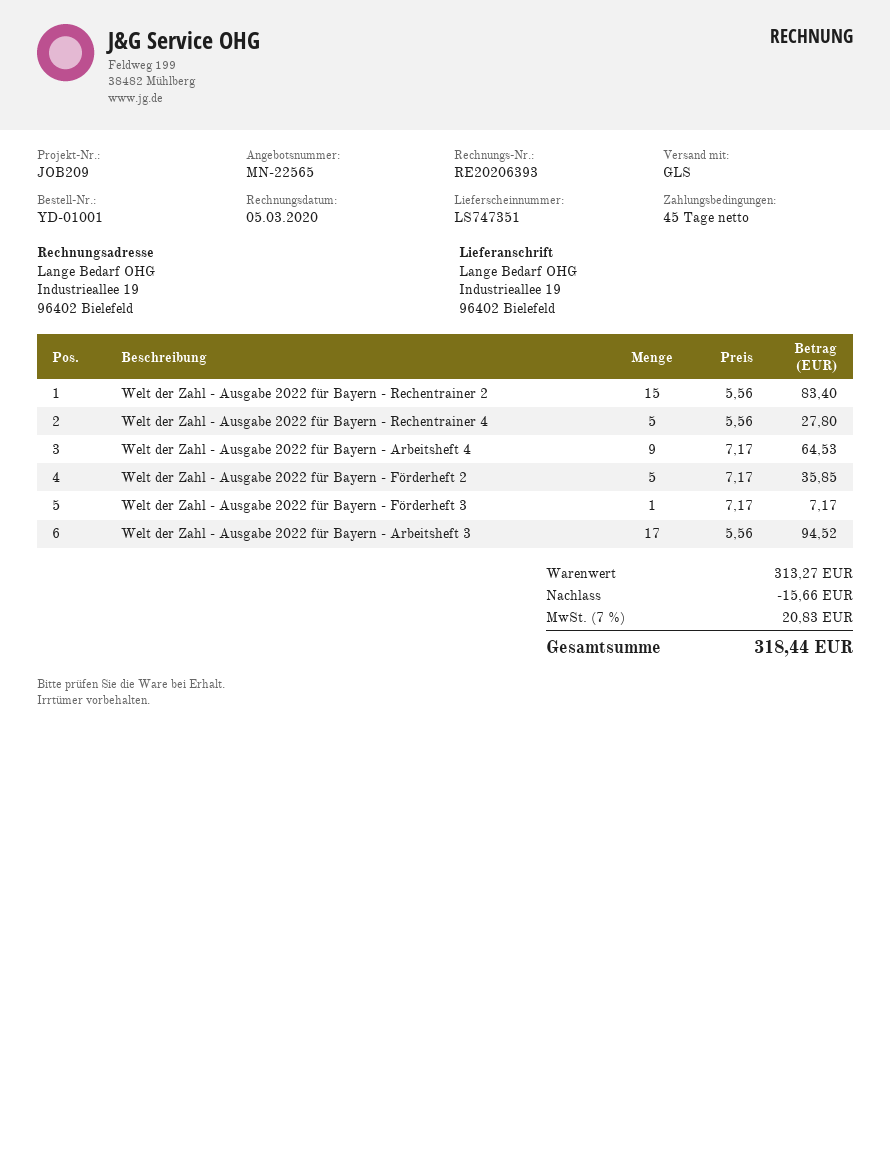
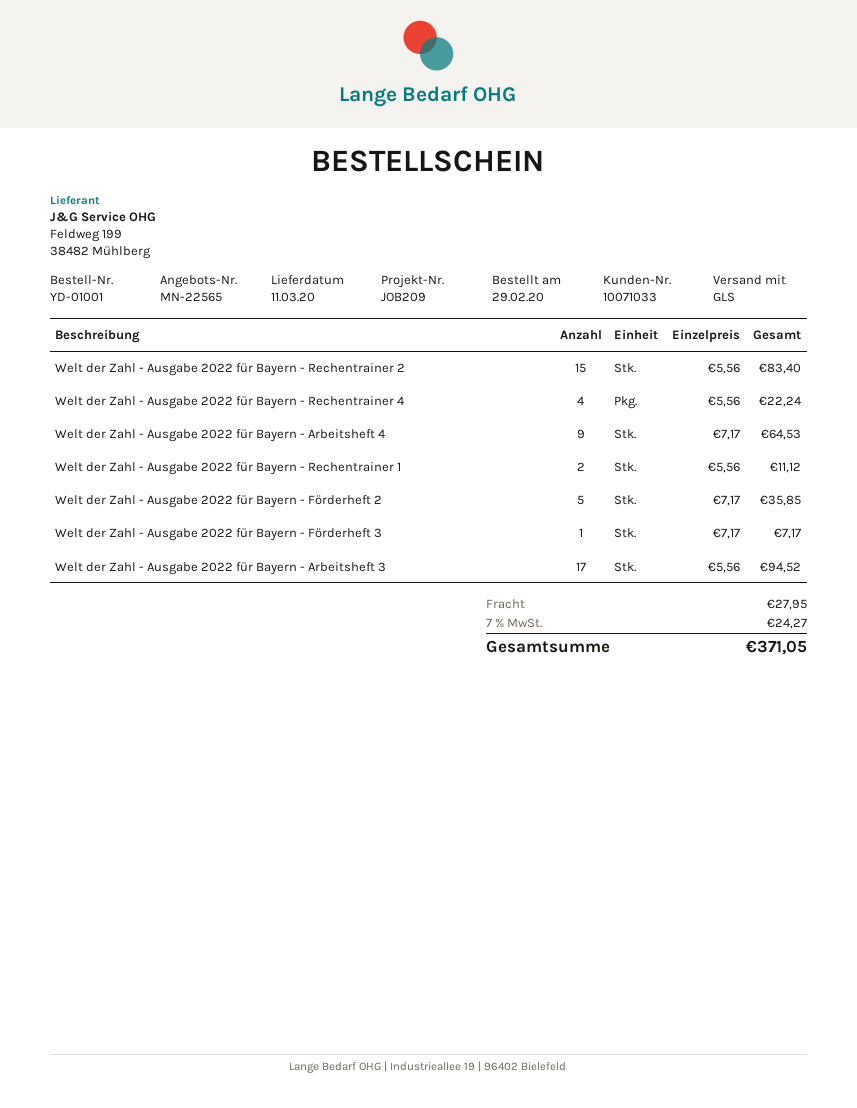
Welt der Zahl - Ausgabe 2022 für Bayern - Rechentrainer 4: 5 x 5.56 = 27.80 -> 4 x 5.56 = 22.24
Welt der Zahl - Ausgabe 2022 für Bayern - Rechentrainer 1: none -> 2 x 5.56 = 11.12
discount: 15.66 -> none
shipping: none -> 27.95
tax: 7% = 20.83 -> 7% = 24.27
total: 318.44 -> 371.05

